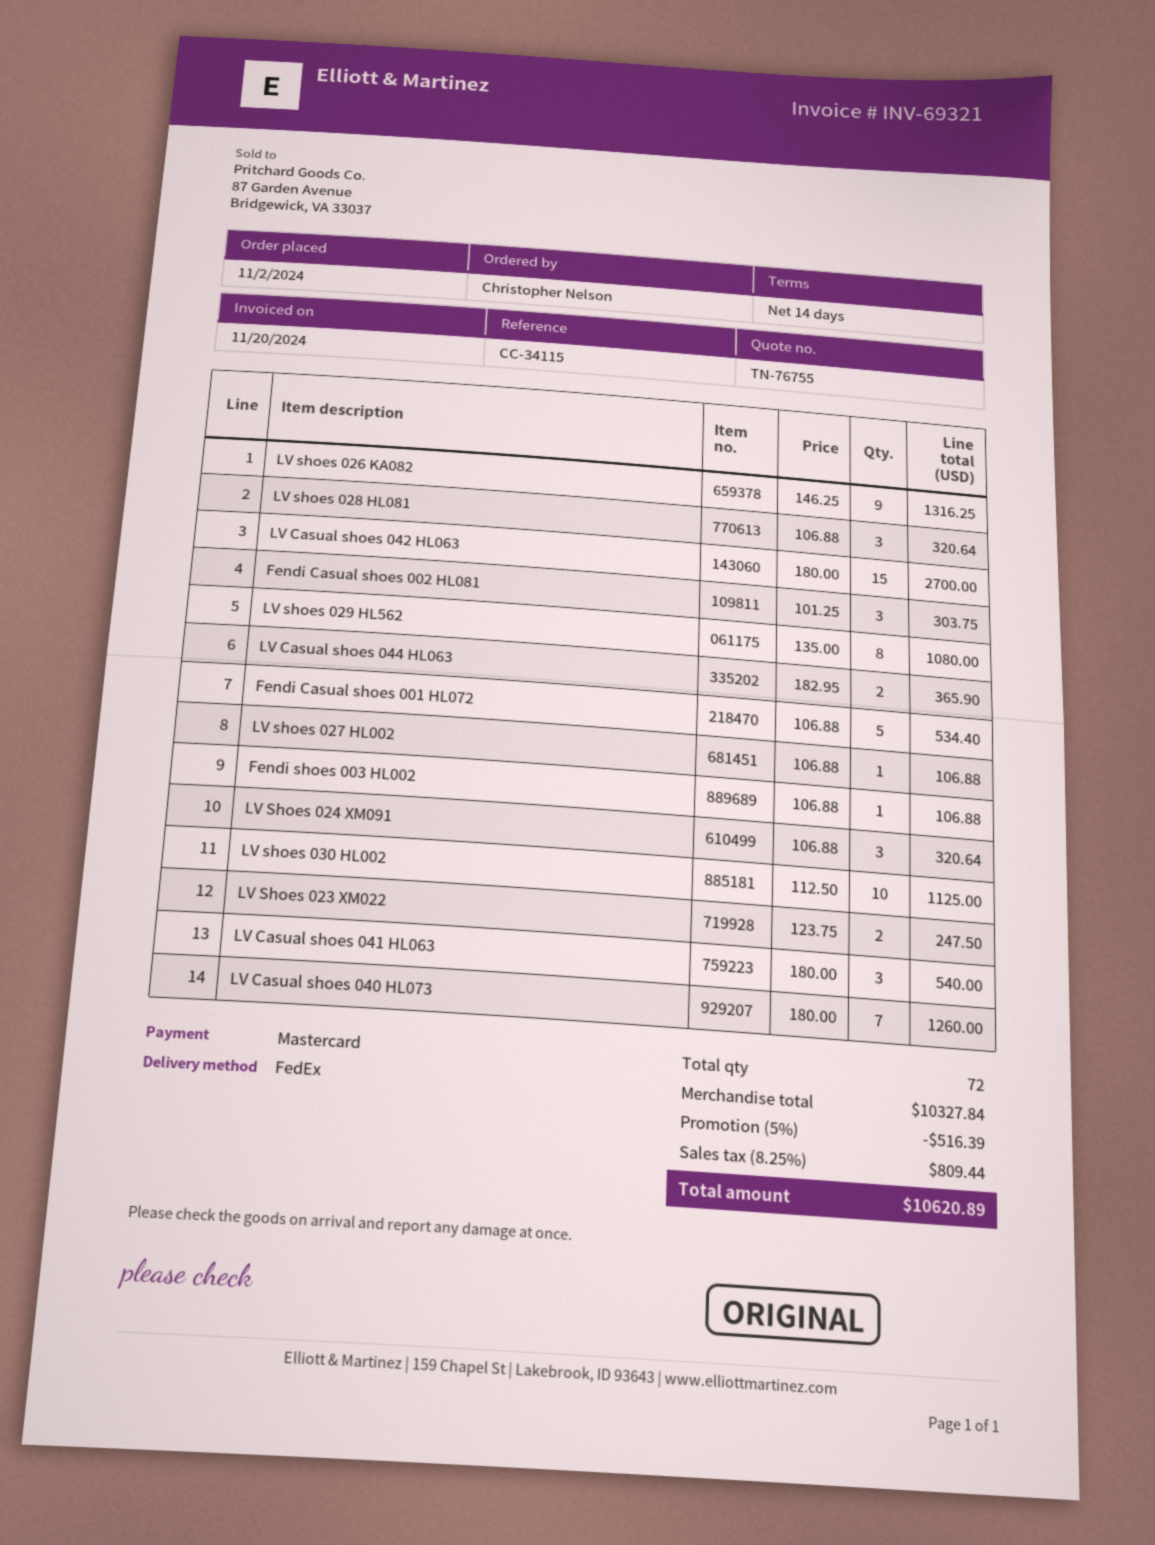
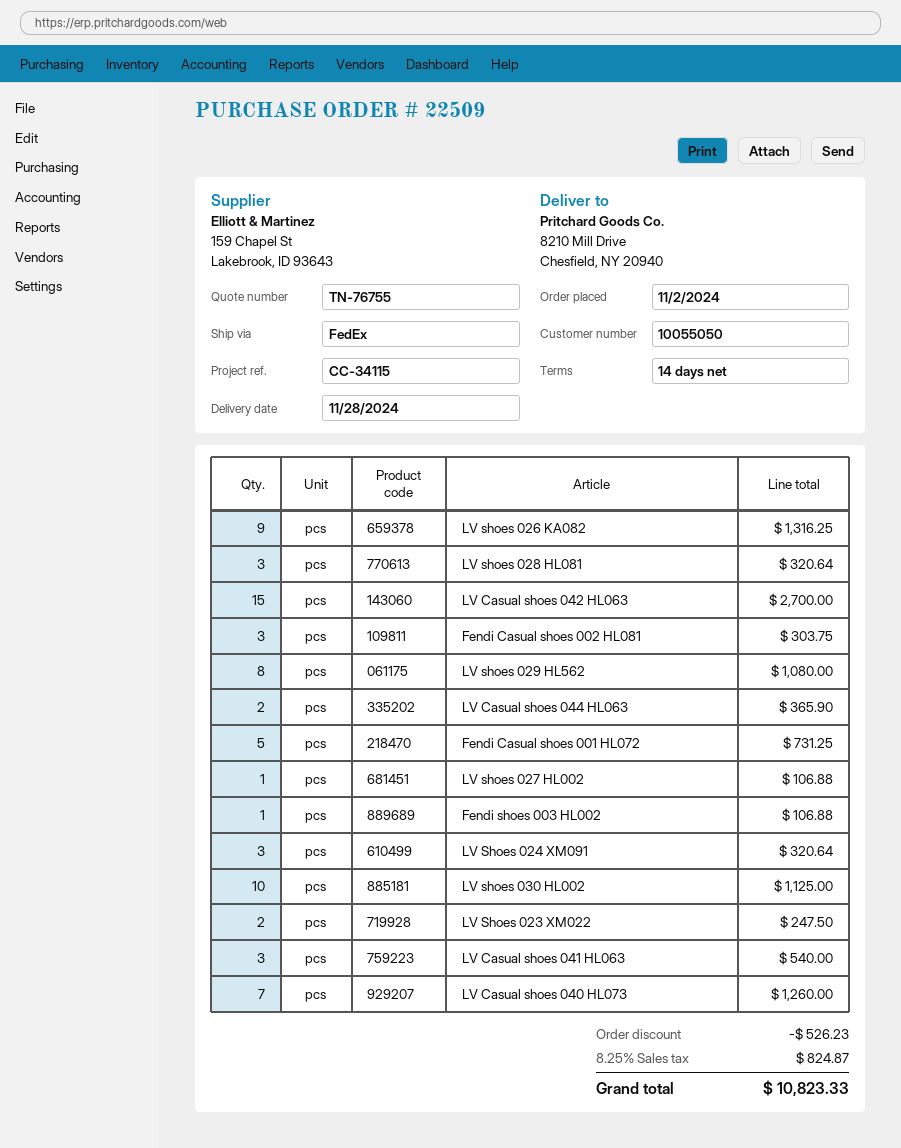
Fendi Casual shoes 001 HL072: 5 for 534.40 -> 5 for 731.25
discount: 516.39 -> 526.23
tax: 8.25% = 809.44 -> 8.25% = 824.87
total: 10620.89 -> 10823.33

